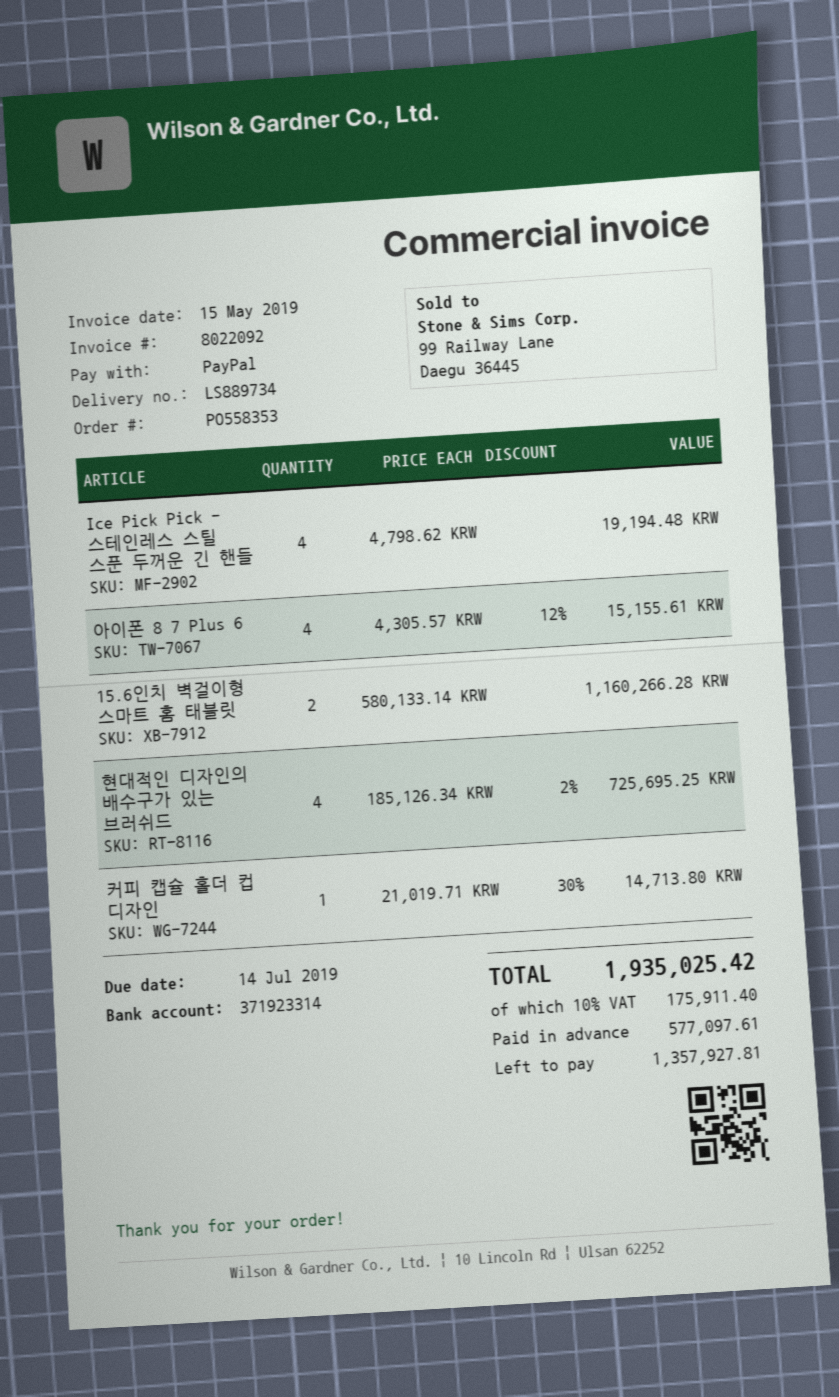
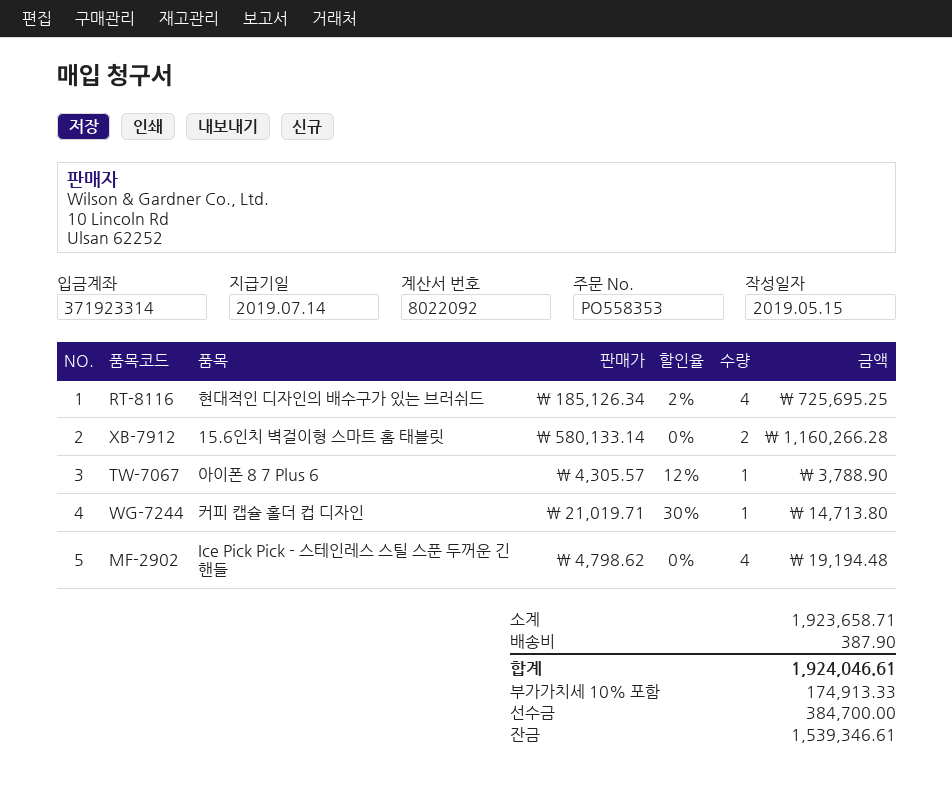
아이폰 8 7 Plus 6: 4 x 4305.57 - 12% = 15155.61 -> 1 x 4305.57 - 12% = 3788.90
shipping: none -> 387.90
tax: 10% = 175911.40 -> 10% = 174913.33
total: 1935025.42 -> 1924046.61
deposit: 577097.61 -> 384700.00
balance: 1357927.81 -> 1539346.61

